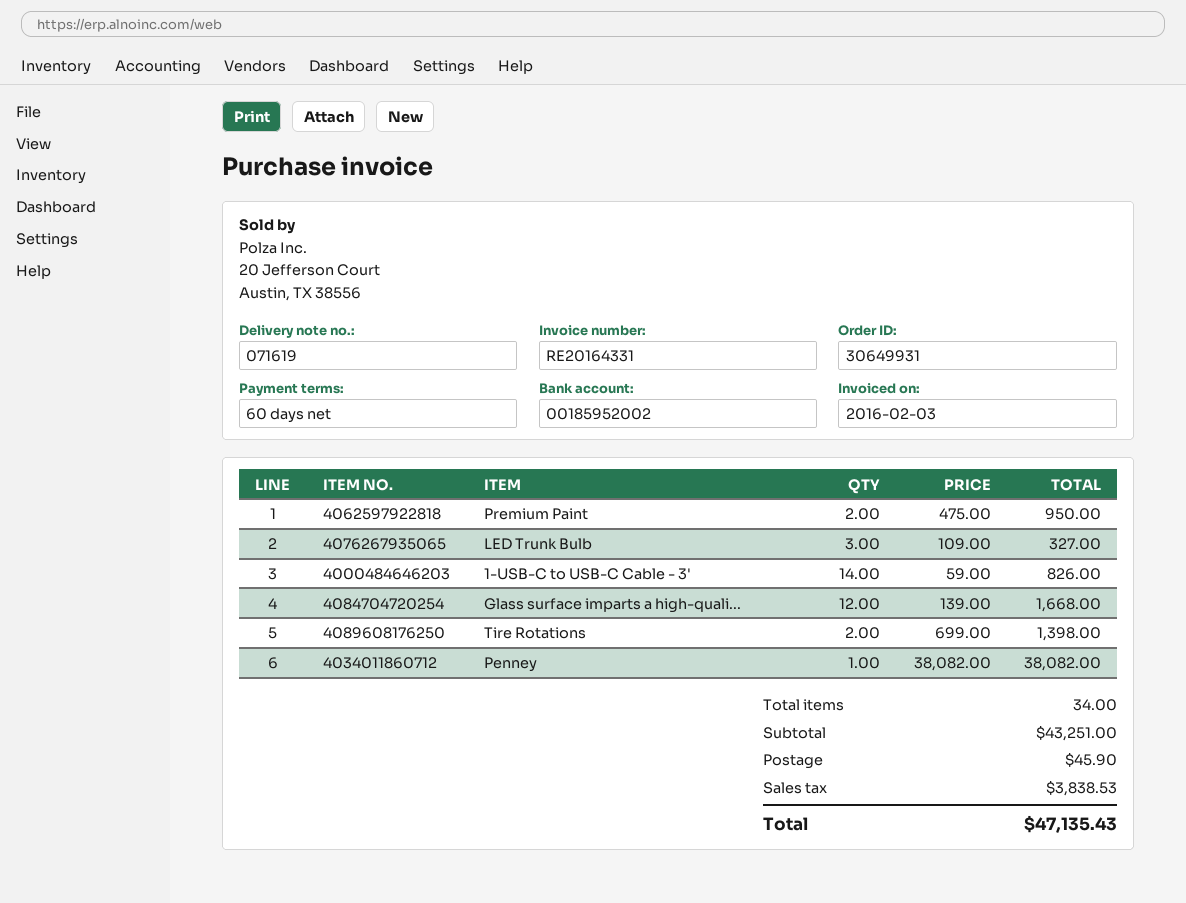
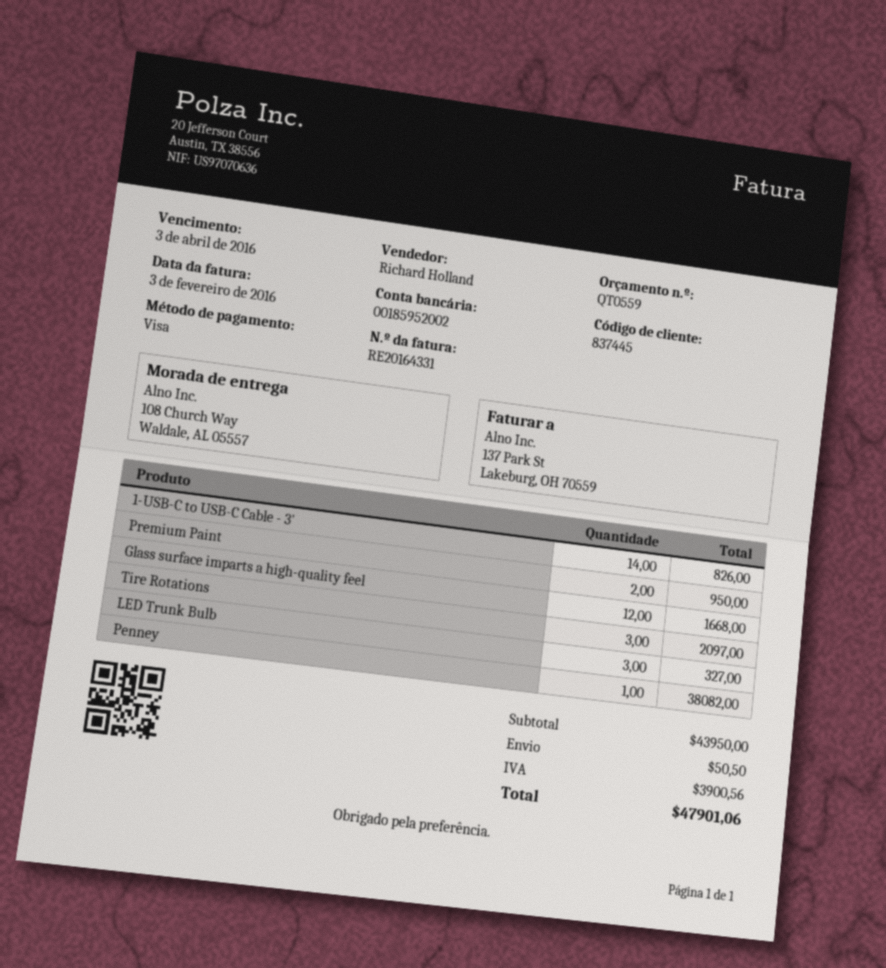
Tire Rotations: 2 for 1398.00 -> 3 for 2097.00
subtotal: 43251.00 -> 43950.00
shipping: 45.90 -> 50.50
tax: 3838.53 -> 3900.56
total: 47135.43 -> 47901.06

